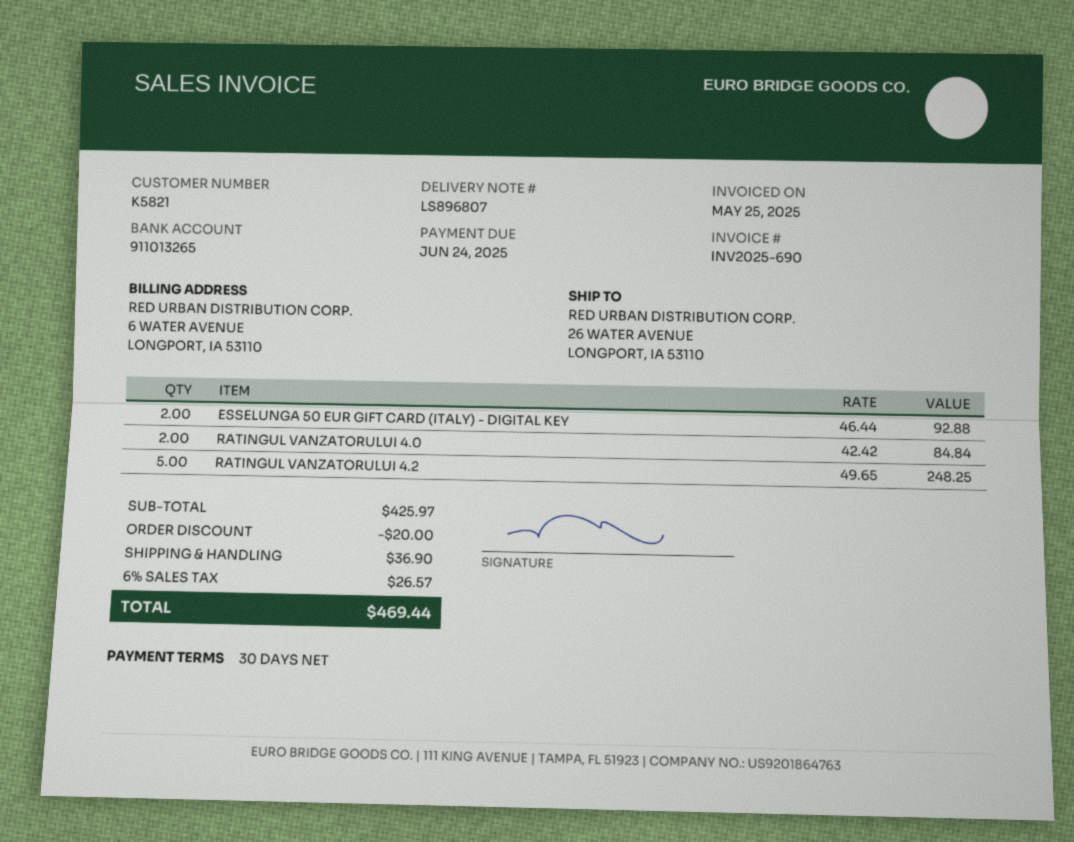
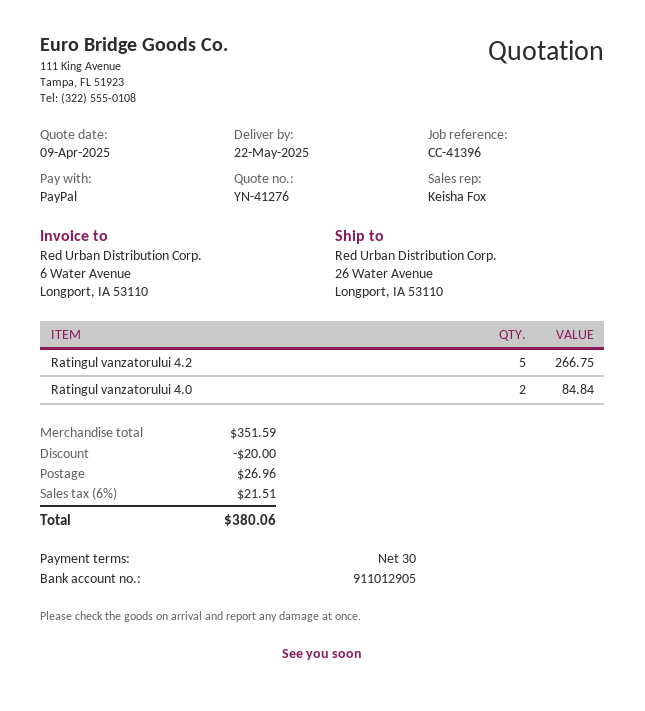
bank account: 911013265 -> 911012905
ESSELUNGA 50 EUR GIFT CARD (ITALY) - DIGITAL KEY: 2 for 92.88 -> none
RATINGUL VANZATORULUI 4.2: 5 for 248.25 -> 5 for 266.75
subtotal: 425.97 -> 351.59
shipping: 36.90 -> 26.96
tax: 6% = 26.57 -> 6% = 21.51
total: 469.44 -> 380.06

